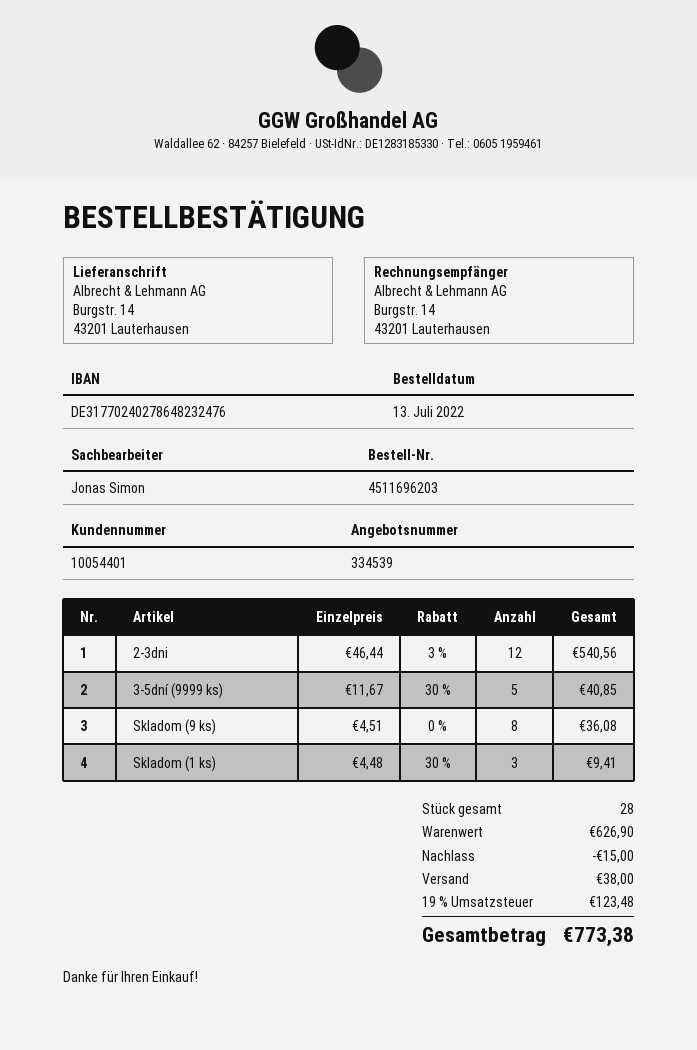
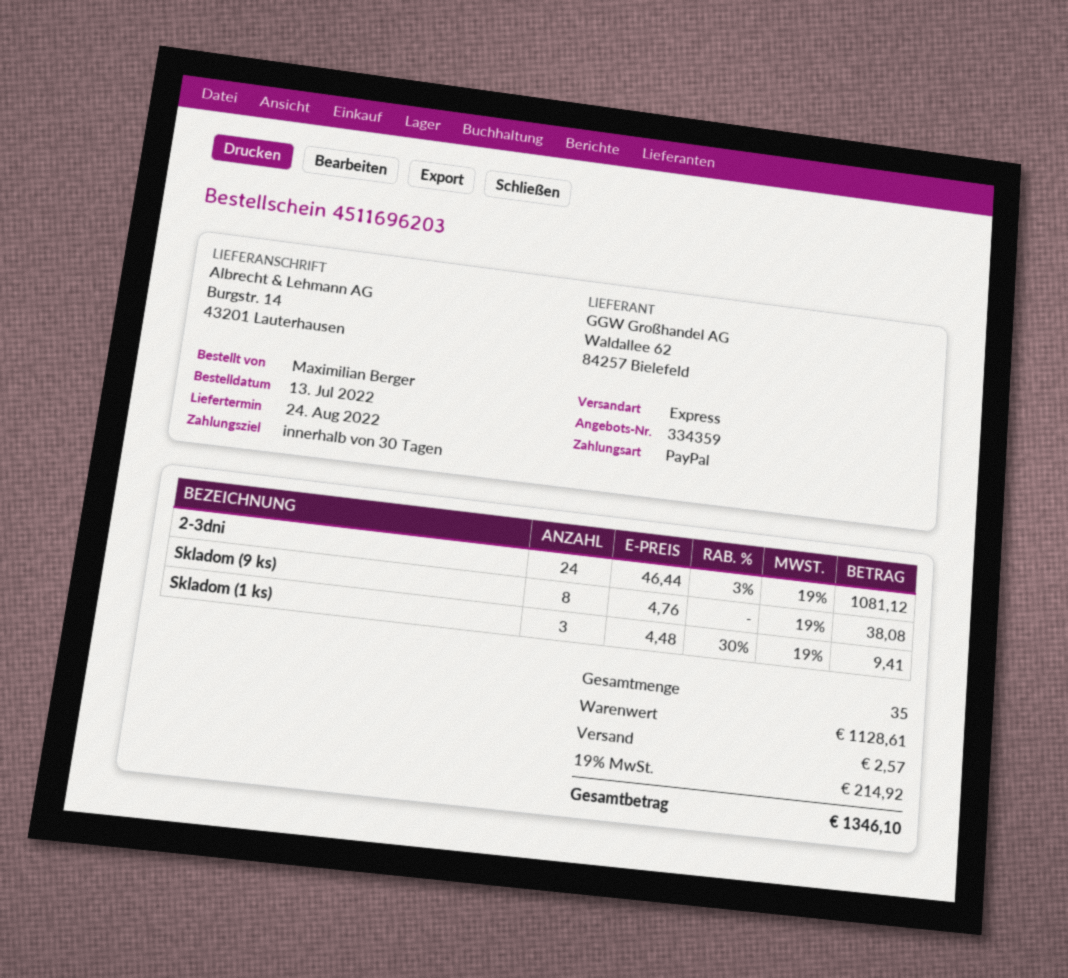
quote number: 334539 -> 334359
2-3dni: 12 x 46.44 - 3% = 540.56 -> 24 x 46.44 - 3% = 1081.12
3-5dní (9999 ks): 5 x 11.67 - 30% = 40.85 -> none
Skladom (9 ks): 8 x 4.51 = 36.08 -> 8 x 4.76 = 38.08
total quantity: 28 -> 35
subtotal: 626.90 -> 1128.61
discount: 15.00 -> none
shipping: 38.00 -> 2.57
tax: 19% = 123.48 -> 19% = 214.92
total: 773.38 -> 1346.10

